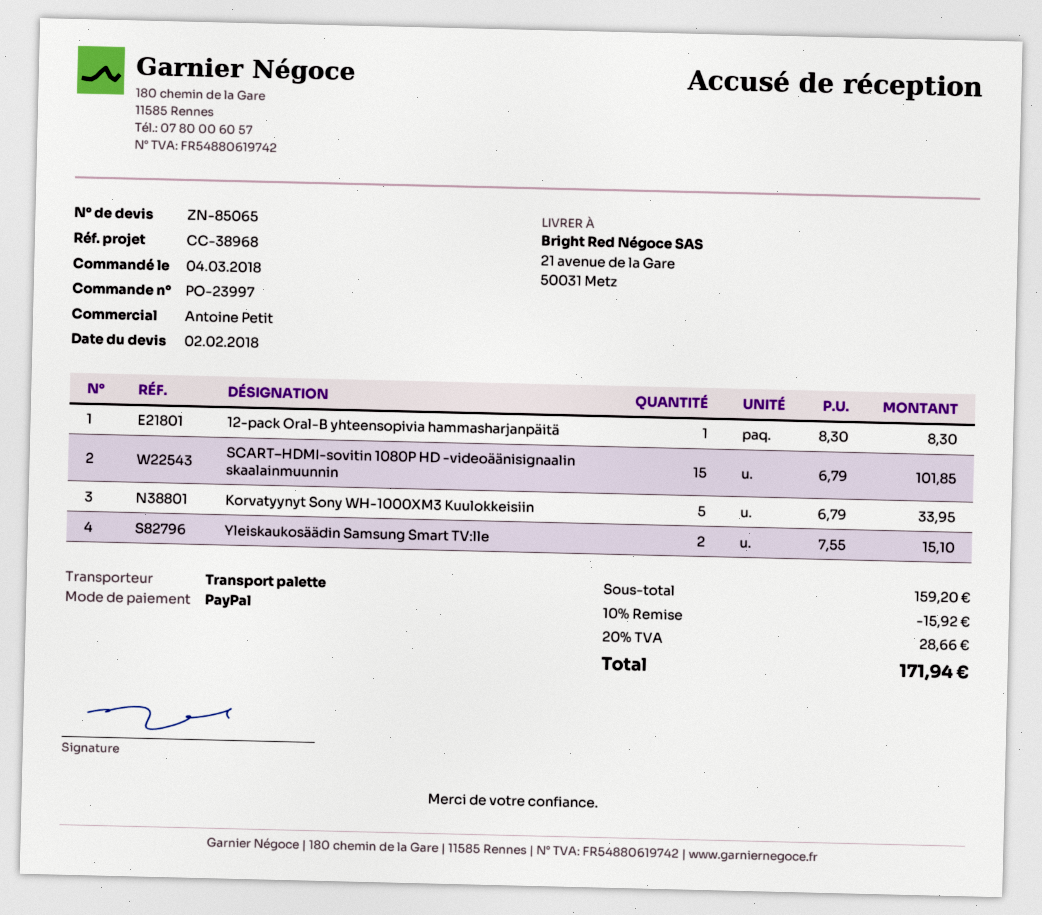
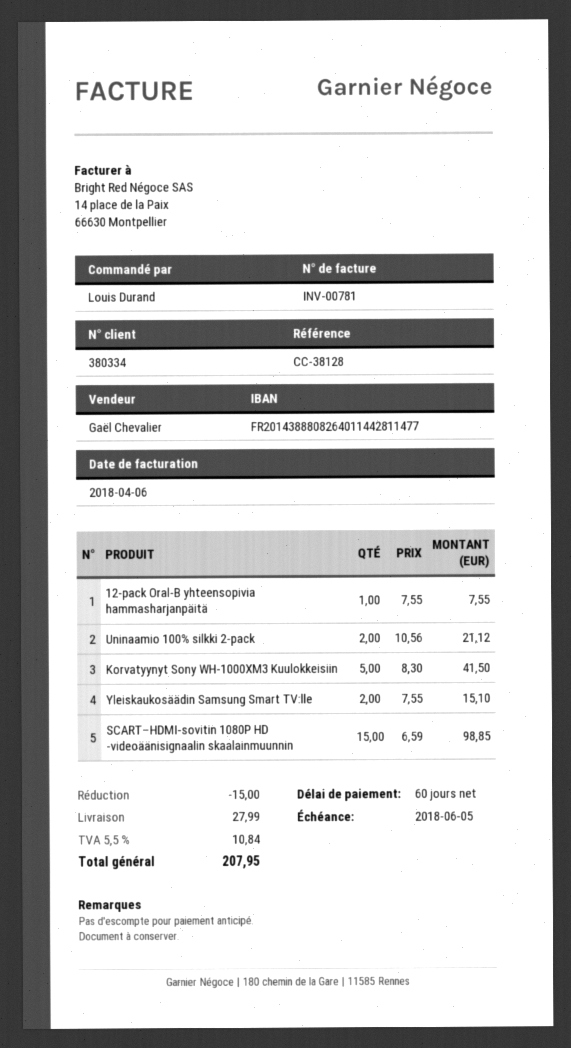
reference: CC-38968 -> CC-38128
sales rep: Antoine Petit -> Gaël Chevalier
12-pack Oral-B yhteensopivia hammasharjanpäitä: 1 x 8.30 = 8.30 -> 1 x 7.55 = 7.55
SCART–HDMI-sovitin 1080P HD -videoäänisignaalin skaalainmuunnin: 15 x 6.79 = 101.85 -> 15 x 6.59 = 98.85
Korvatyynyt Sony WH-1000XM3 Kuulokkeisiin: 5 x 6.79 = 33.95 -> 5 x 8.30 = 41.50
Uninaamio 100% silkki 2-pack: none -> 2 x 10.56 = 21.12
discount: 15.92 -> 15.00
shipping: none -> 27.99
tax: 20% = 28.66 -> 5.5% = 10.84
total: 171.94 -> 207.95

